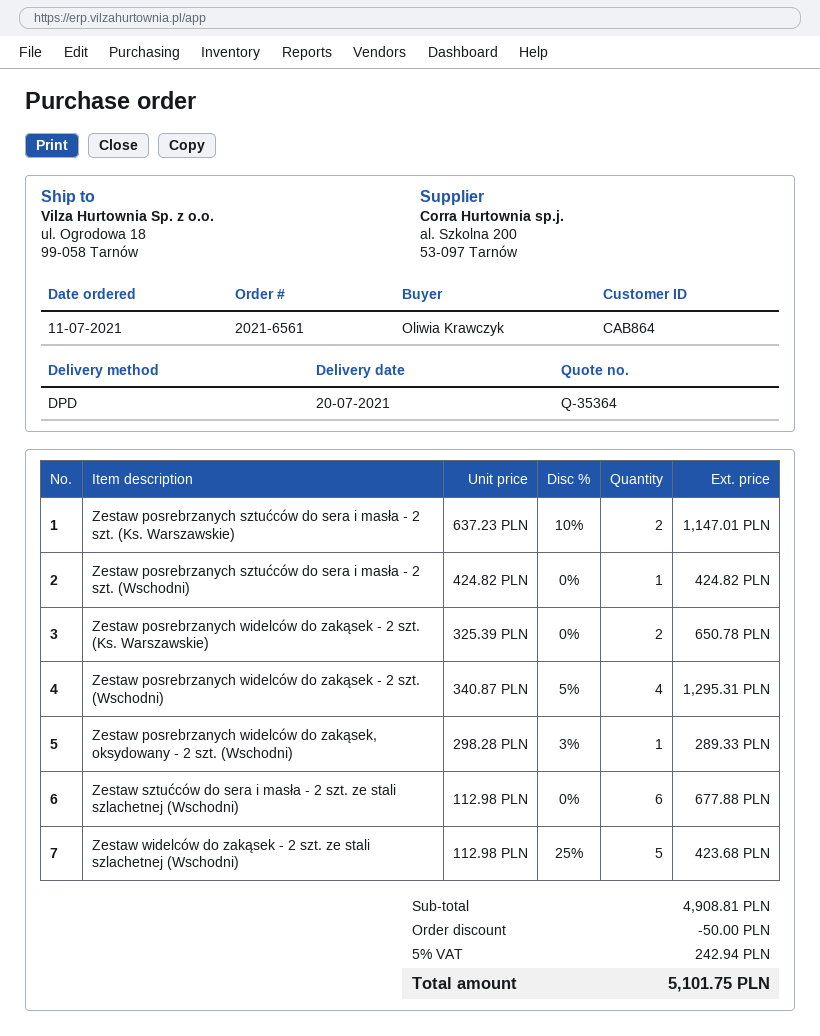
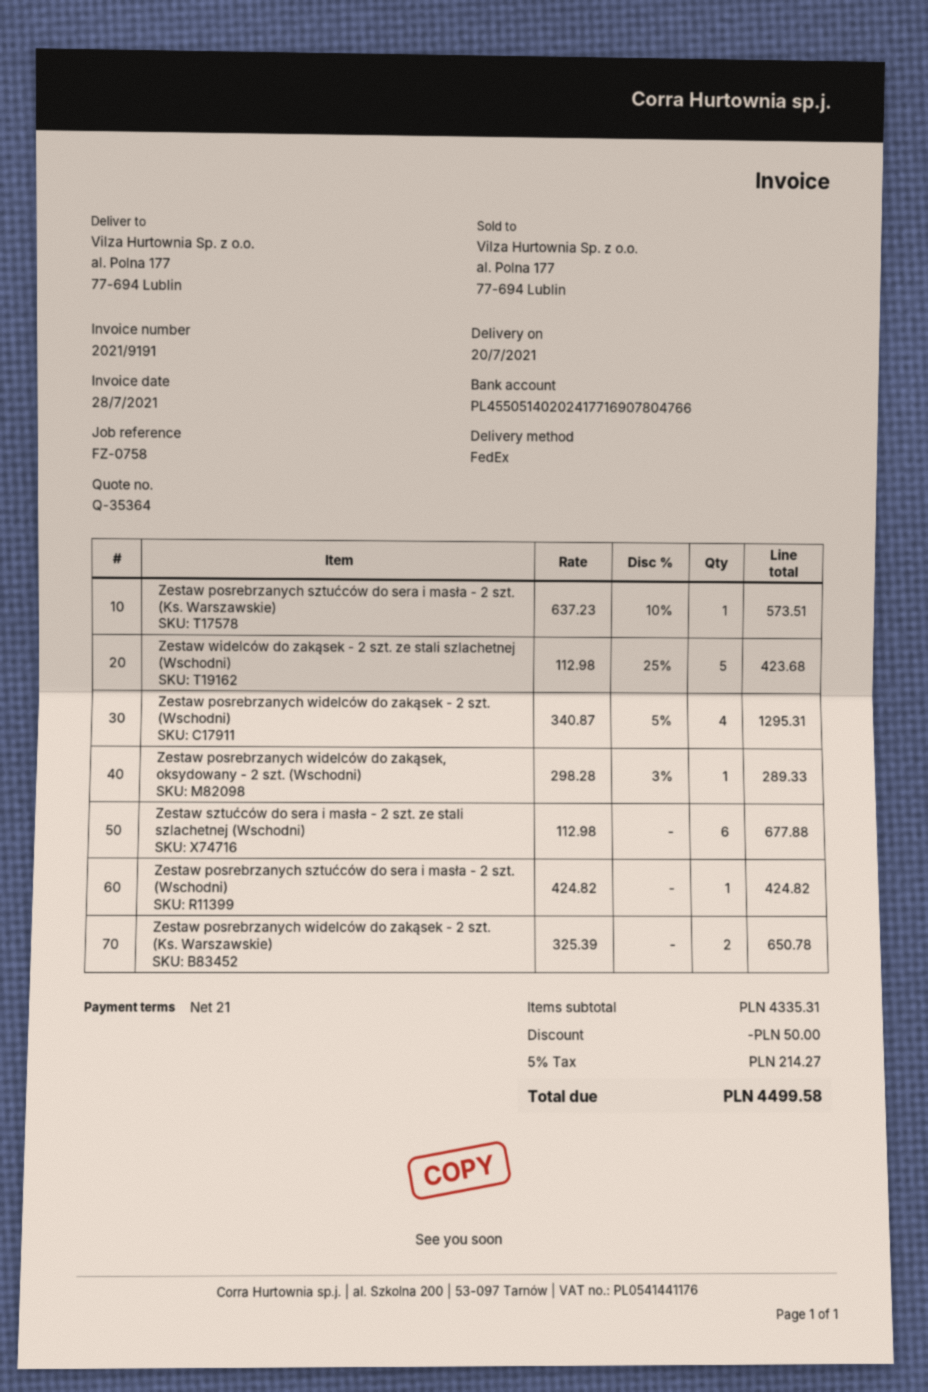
shipping method: DPD -> FedEx
ship to: ul. Ogrodowa 18, 99-058 Tarnów -> al. Polna 177, 77-694 Lublin
Zestaw posrebrzanych sztućców do sera i masła - 2 szt. (Ks. Warszawskie): 2 x 637.23 - 10% = 1147.01 -> 1 x 637.23 - 10% = 573.51
subtotal: 4908.81 -> 4335.31
tax: 5% = 242.94 -> 5% = 214.27
total: 5101.75 -> 4499.58

